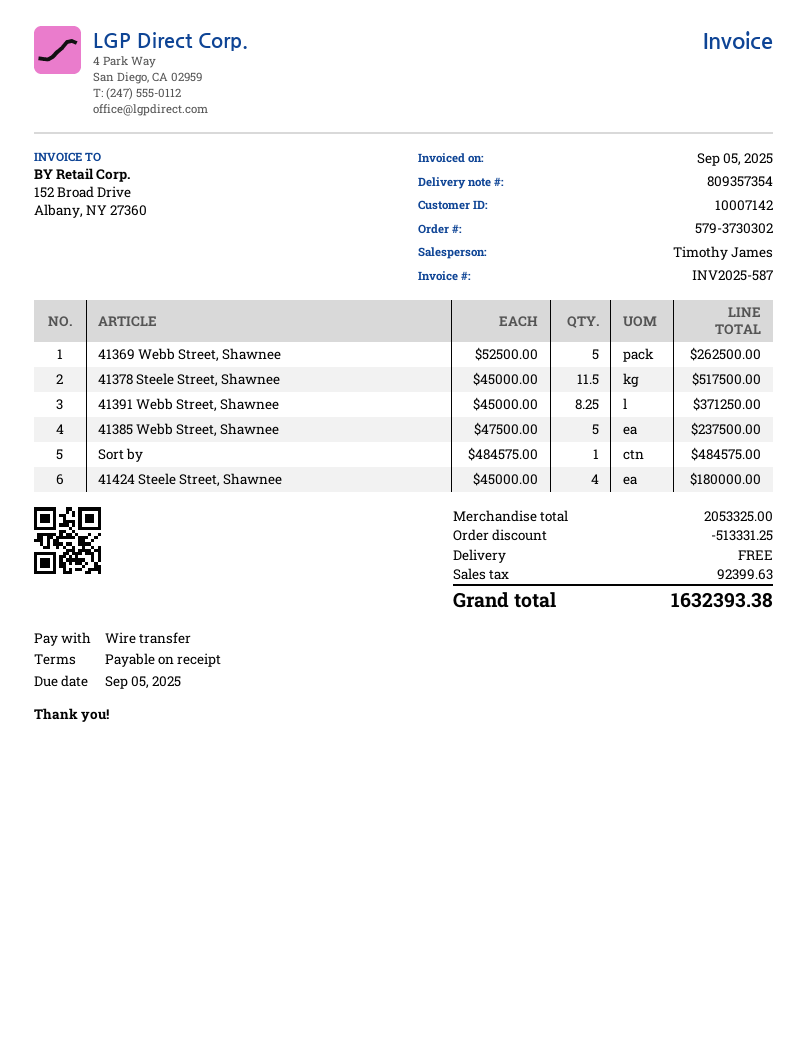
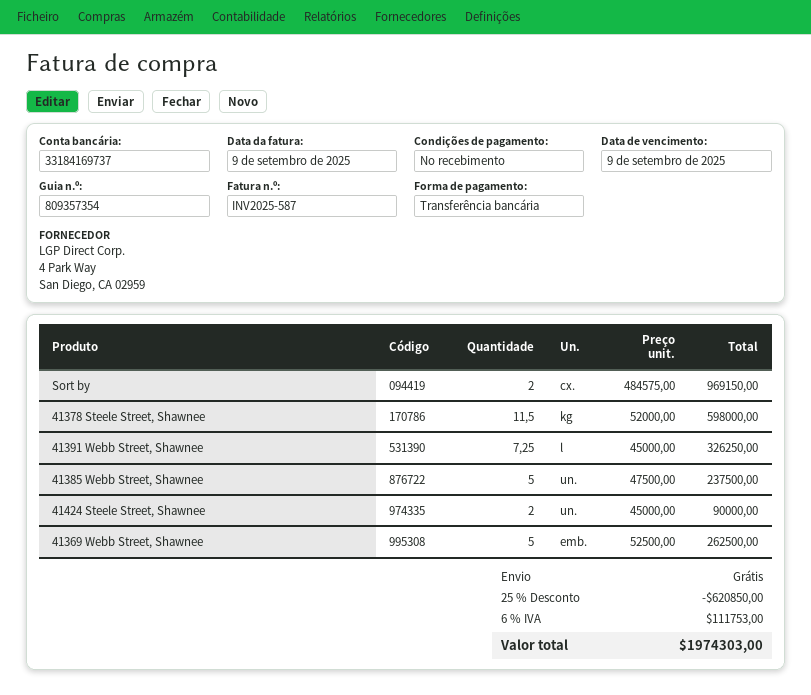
invoice date: 2025-09-05 -> 2025-09-09
due date: 2025-09-05 -> 2025-09-09
41378 Steele Street, Shawnee: 11.5 x 45000.00 = 517500.00 -> 11.5 x 52000.00 = 598000.00
41391 Webb Street, Shawnee: 8.25 x 45000.00 = 371250.00 -> 7.25 x 45000.00 = 326250.00
Sort by: 1 x 484575.00 = 484575.00 -> 2 x 484575.00 = 969150.00
41424 Steele Street, Shawnee: 4 x 45000.00 = 180000.00 -> 2 x 45000.00 = 90000.00
discount: 513331.25 -> 620850.00
tax: 92399.63 -> 111753.00
total: 1632393.38 -> 1974303.00

